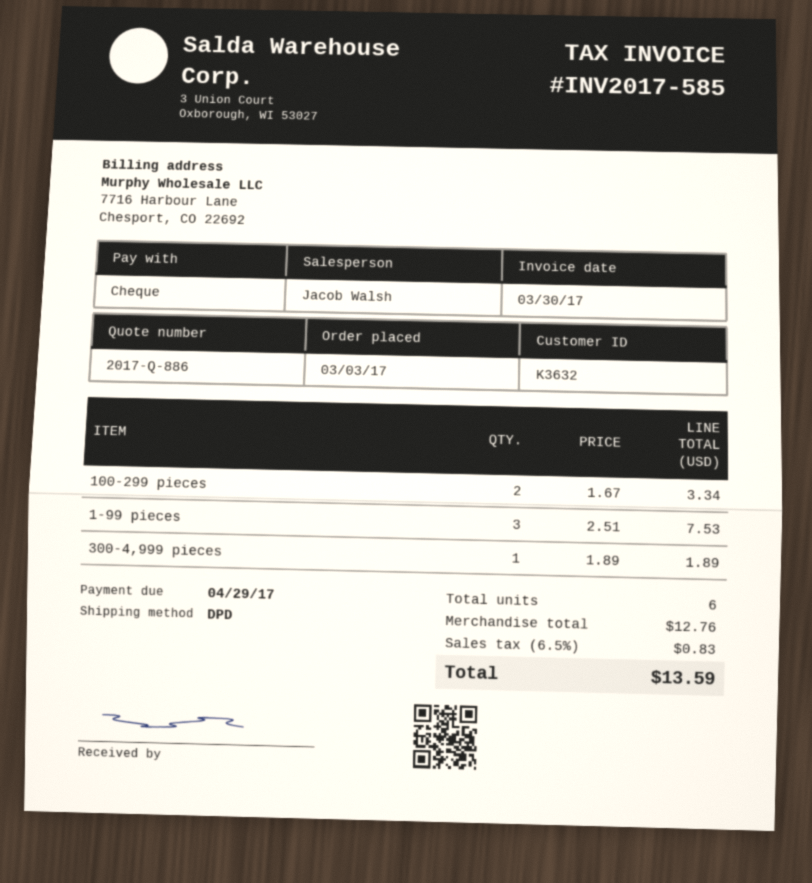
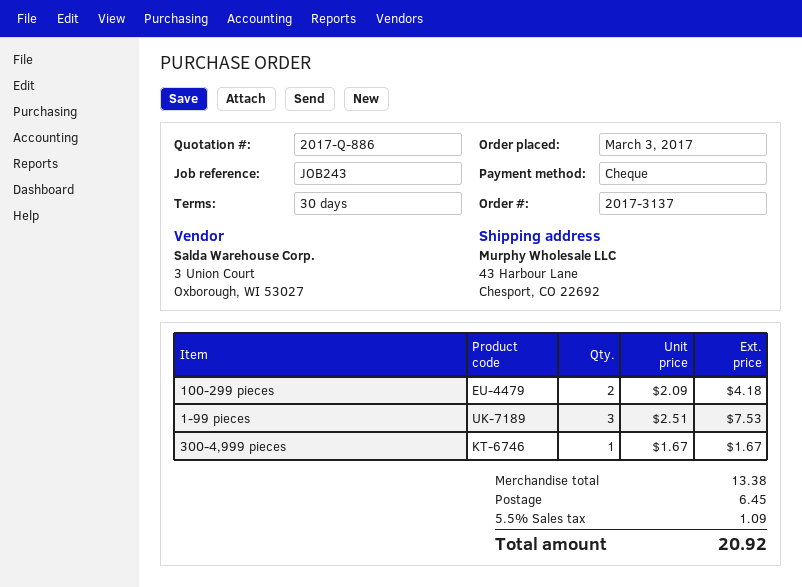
100-299 pieces: 2 x 1.67 = 3.34 -> 2 x 2.09 = 4.18
300-4,999 pieces: 1 x 1.89 = 1.89 -> 1 x 1.67 = 1.67
subtotal: 12.76 -> 13.38
shipping: none -> 6.45
tax: 6.5% = 0.83 -> 5.5% = 1.09
total: 13.59 -> 20.92

